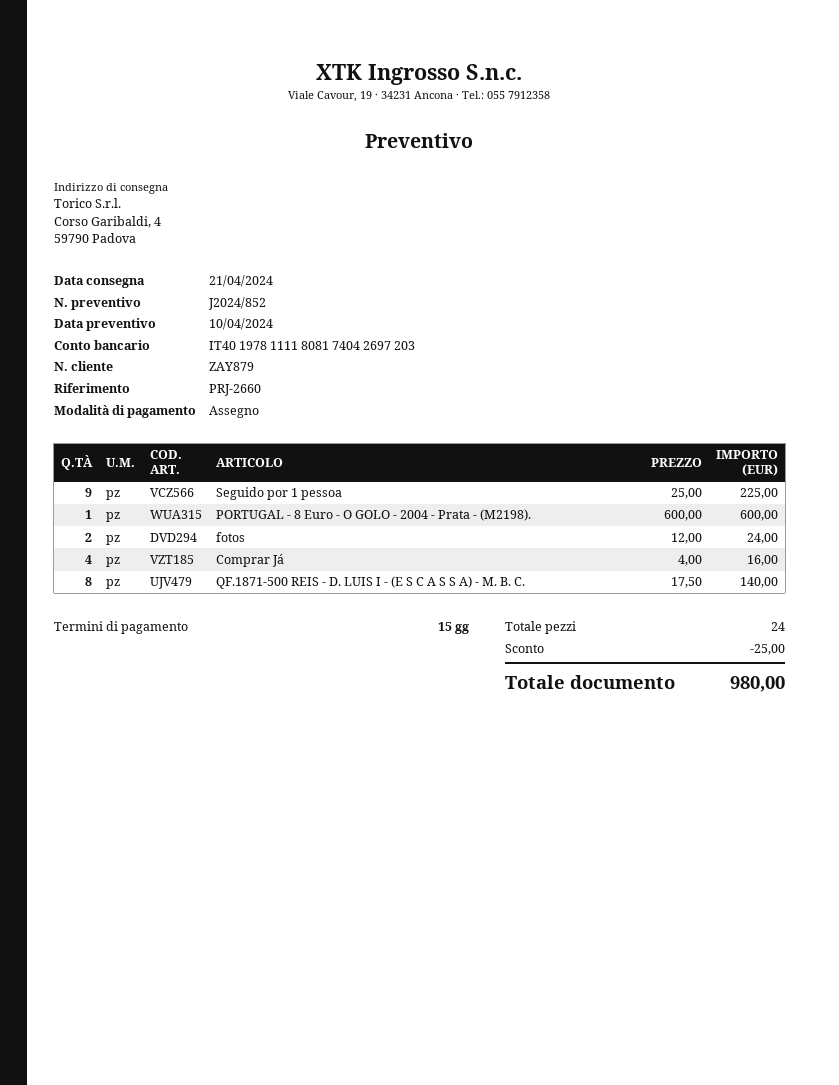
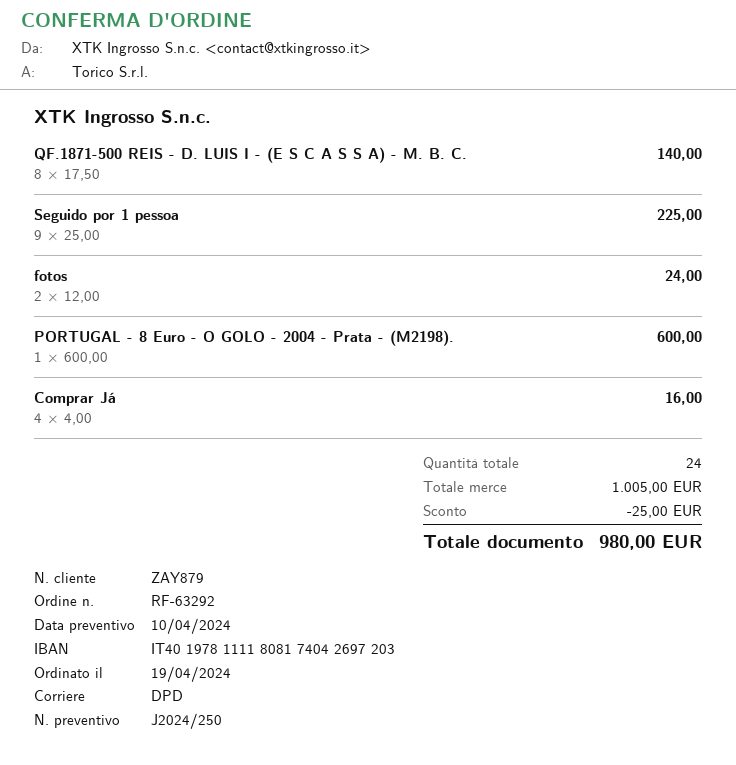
quote number: J2024/852 -> J2024/250

